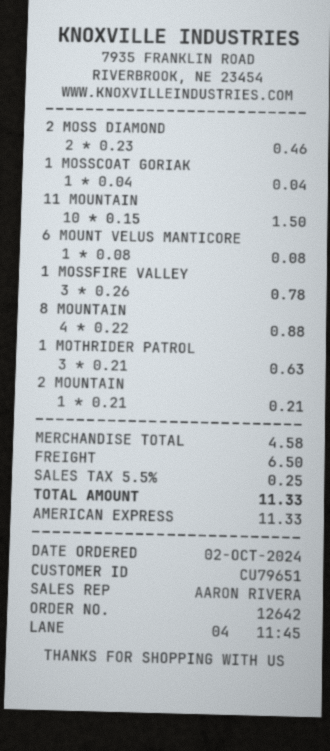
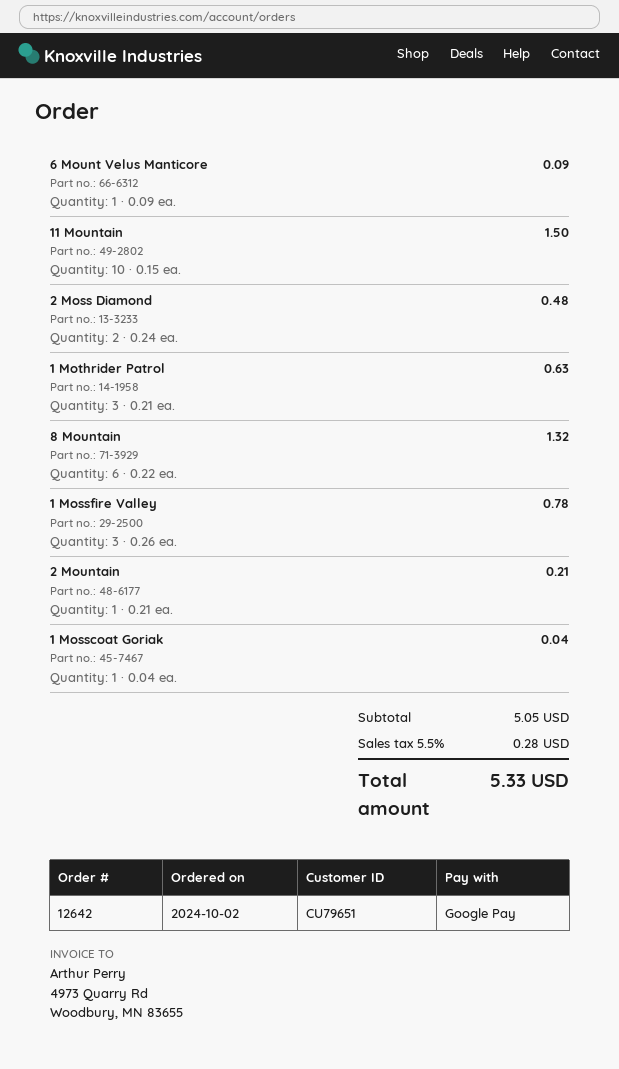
payment method: American Express -> Google Pay
2 MOSS DIAMOND: 2 x 0.23 = 0.46 -> 2 x 0.24 = 0.48
6 MOUNT VELUS MANTICORE: 1 x 0.08 = 0.08 -> 1 x 0.09 = 0.09
8 MOUNTAIN: 4 x 0.22 = 0.88 -> 6 x 0.22 = 1.32
subtotal: 4.58 -> 5.05
shipping: 6.50 -> none
tax: 5.5% = 0.25 -> 5.5% = 0.28
total: 11.33 -> 5.33

